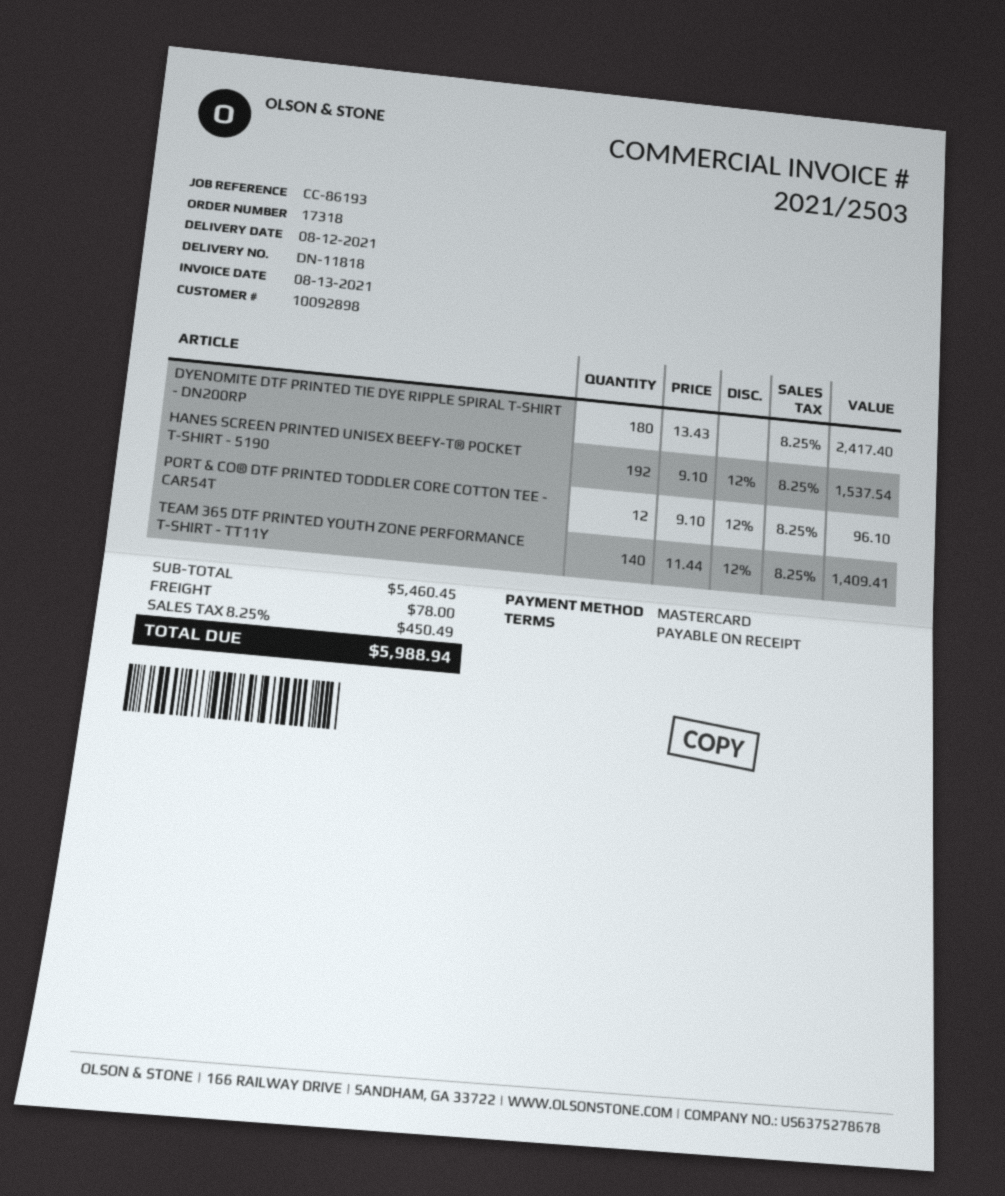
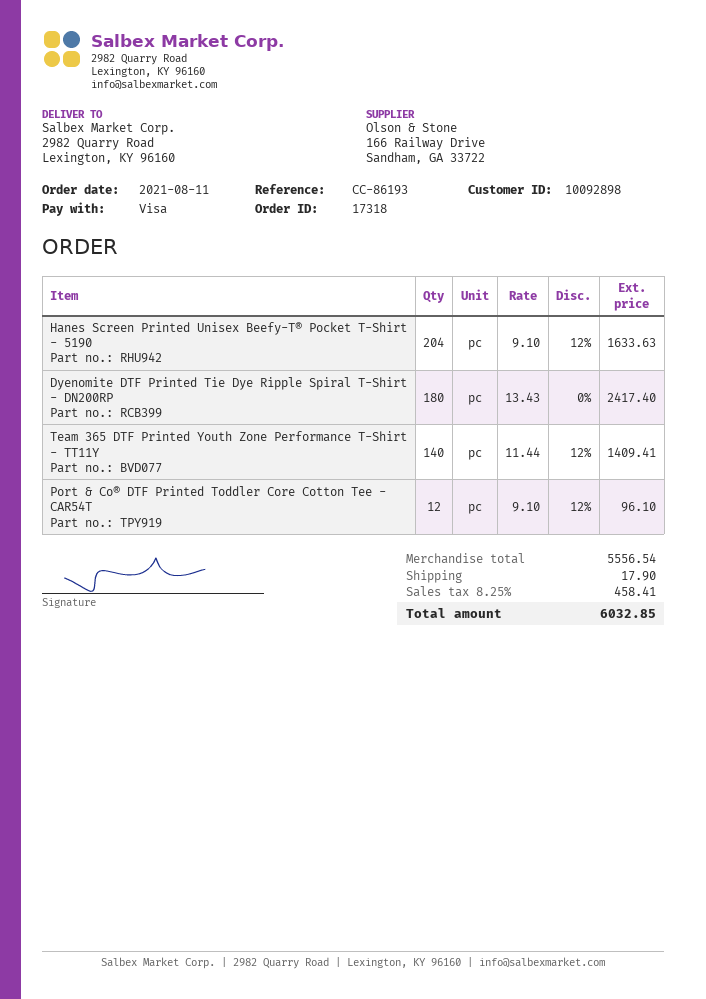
payment method: Mastercard -> Visa
HANES SCREEN PRINTED UNISEX BEEFY-T® POCKET T-SHIRT - 5190: 192 x 9.10 - 12% = 1537.54 -> 204 x 9.10 - 12% = 1633.63
subtotal: 5460.45 -> 5556.54
shipping: 78.00 -> 17.90
tax: 8.25% = 450.49 -> 8.25% = 458.41
total: 5988.94 -> 6032.85

